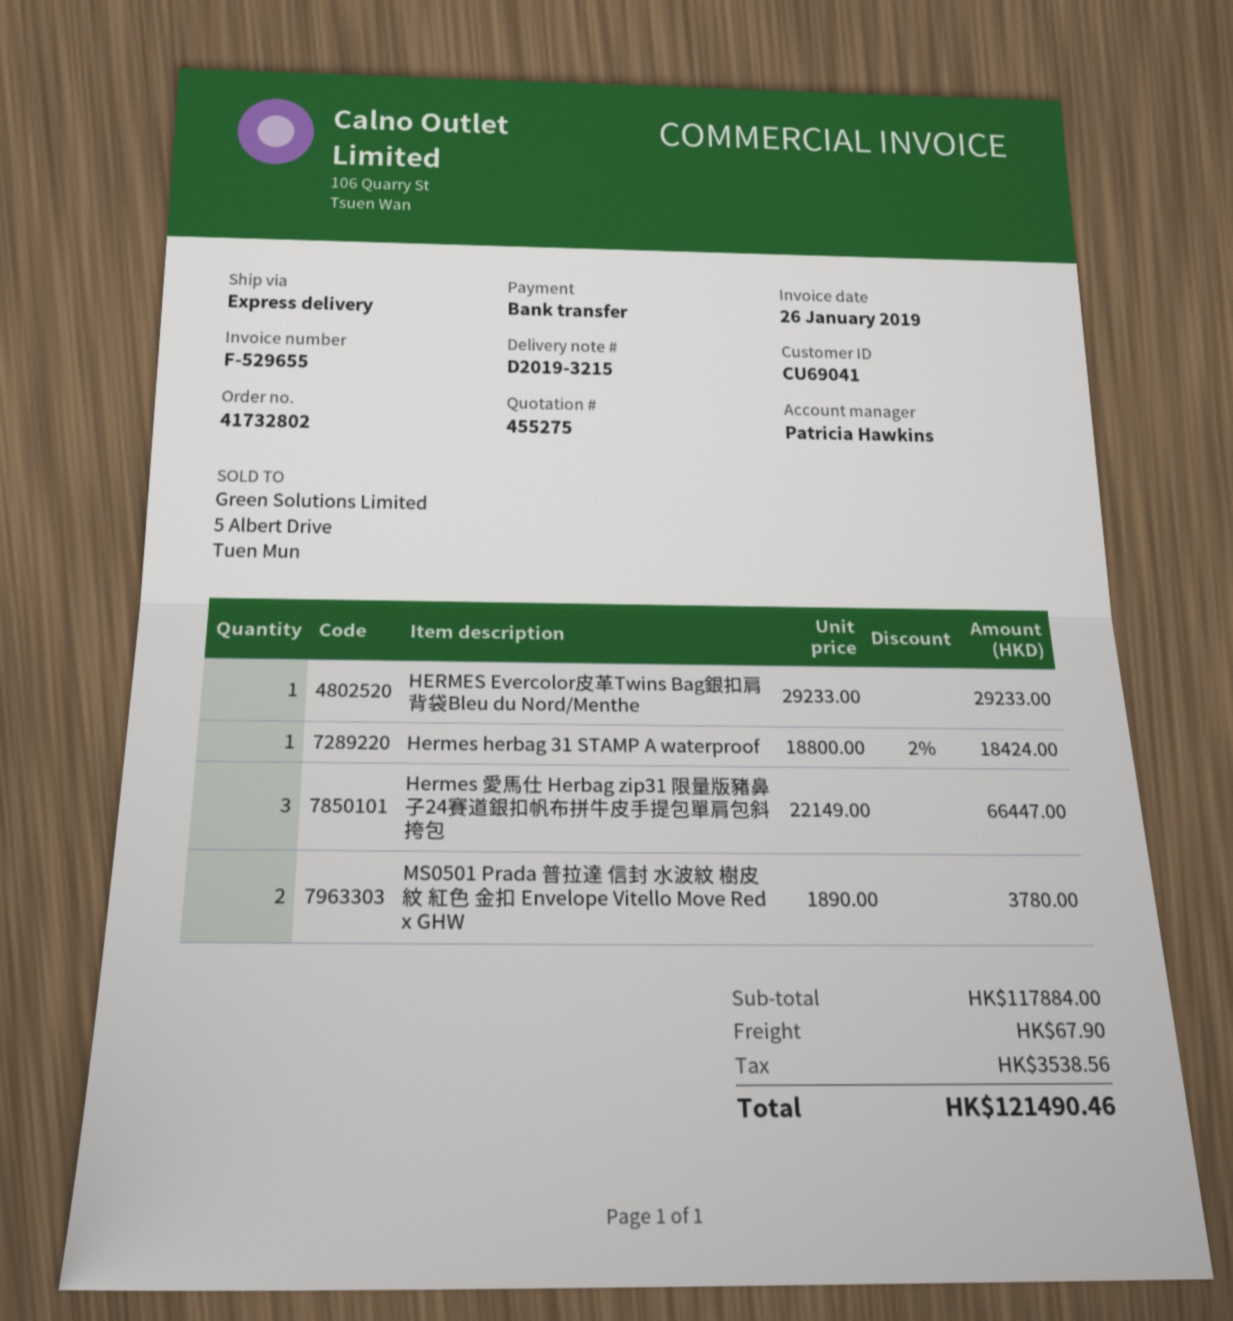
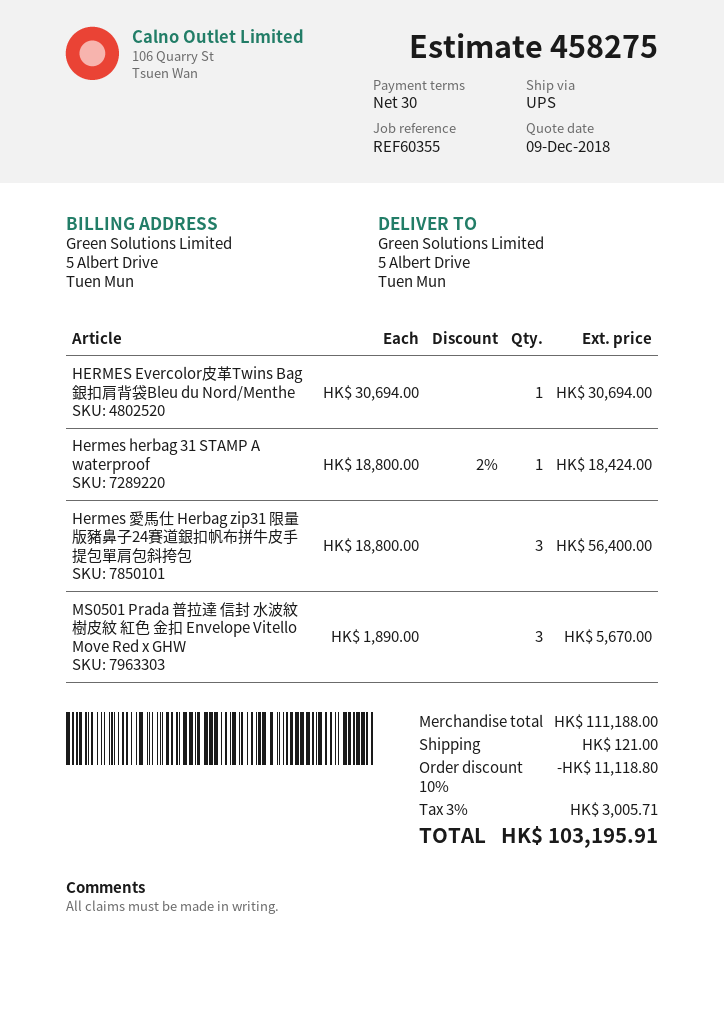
quote number: 455275 -> 458275
shipping method: express -> UPS
HERMES Evercolor皮革Twins Bag銀扣肩背袋Bleu du Nord/Menthe: 1 x 29233.00 = 29233.00 -> 1 x 30694.00 = 30694.00
Hermes 愛馬仕 Herbag zip31 限量版豬鼻子24賽道銀扣帆布拼牛皮手提包單肩包斜挎包: 3 x 22149.00 = 66447.00 -> 3 x 18800.00 = 56400.00
MS0501 Prada 普拉達 信封 水波紋 樹皮紋 紅色 金扣 Envelope Vitello Move Red x GHW: 2 x 1890.00 = 3780.00 -> 3 x 1890.00 = 5670.00
subtotal: 117884.00 -> 111188.00
discount: none -> 10% = 11118.80
shipping: 67.90 -> 121.00
tax: 3538.56 -> 3005.71
total: 121490.46 -> 103195.91

